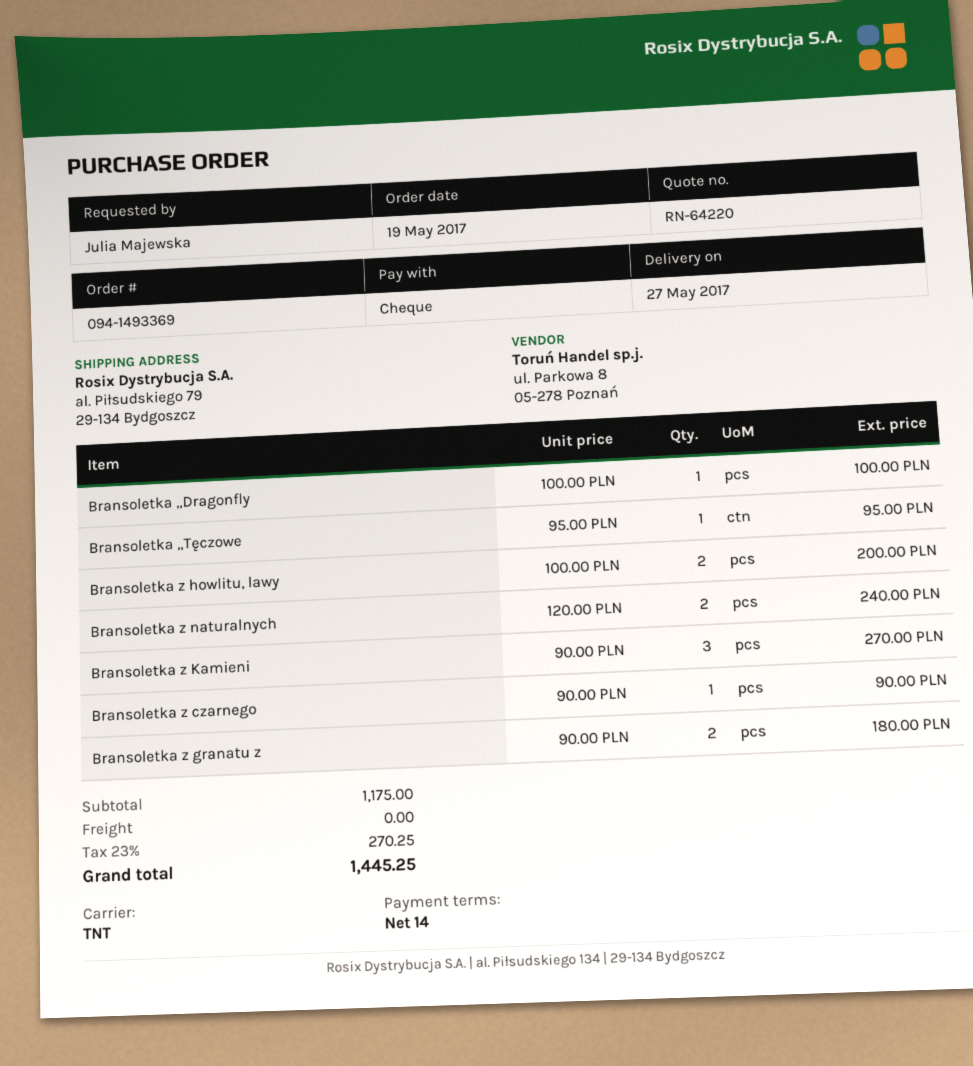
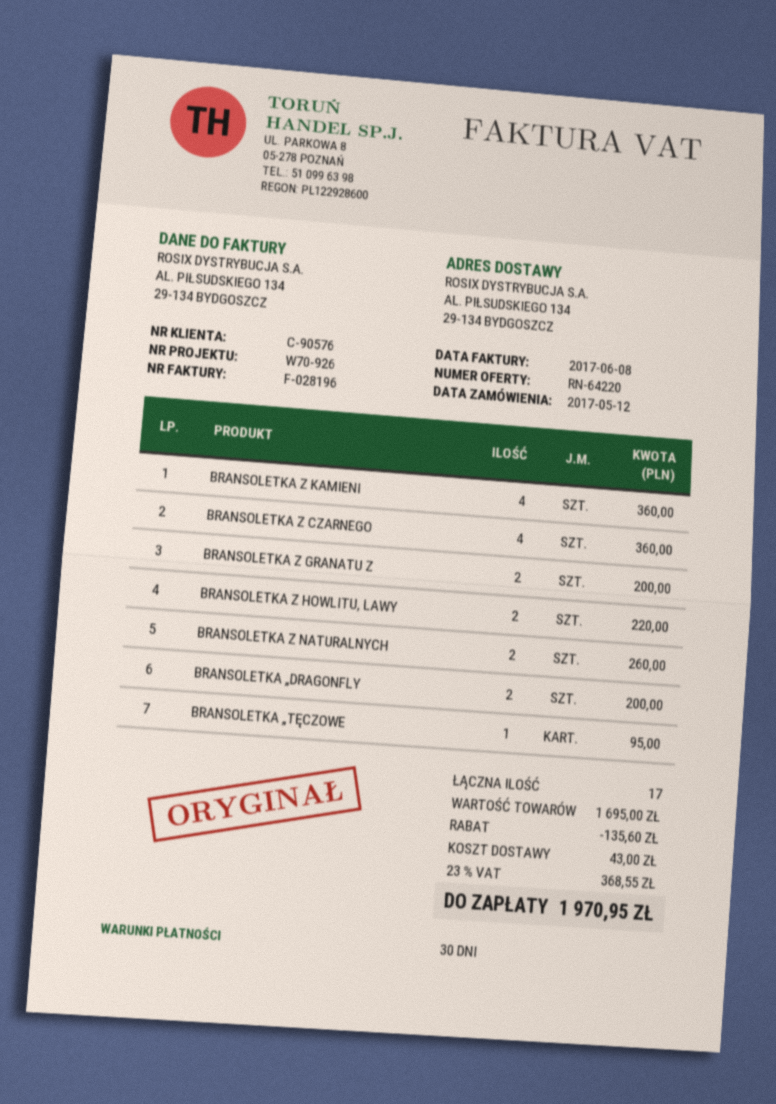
order date: 2017-05-19 -> 2017-05-12
payment terms: 14 days -> 30 days
ship to: al. Piłsudskiego 79, 29-134 Bydgoszcz -> AL. PIŁSUDSKIEGO 134, 29-134 BYDGOSZCZ
Bransoletka „Dragonfly: 1 for 100.00 -> 2 for 200.00
Bransoletka z howlitu, lawy: 2 for 200.00 -> 2 for 220.00
Bransoletka z naturalnych: 2 for 240.00 -> 2 for 260.00
Bransoletka z Kamieni: 3 for 270.00 -> 4 for 360.00
Bransoletka z czarnego: 1 for 90.00 -> 4 for 360.00
Bransoletka z granatu z: 2 for 180.00 -> 2 for 200.00
subtotal: 1175.00 -> 1695.00
discount: none -> 135.60
shipping: 0.00 -> 43.00
tax: 23% = 270.25 -> 23% = 368.55
total: 1445.25 -> 1970.95

